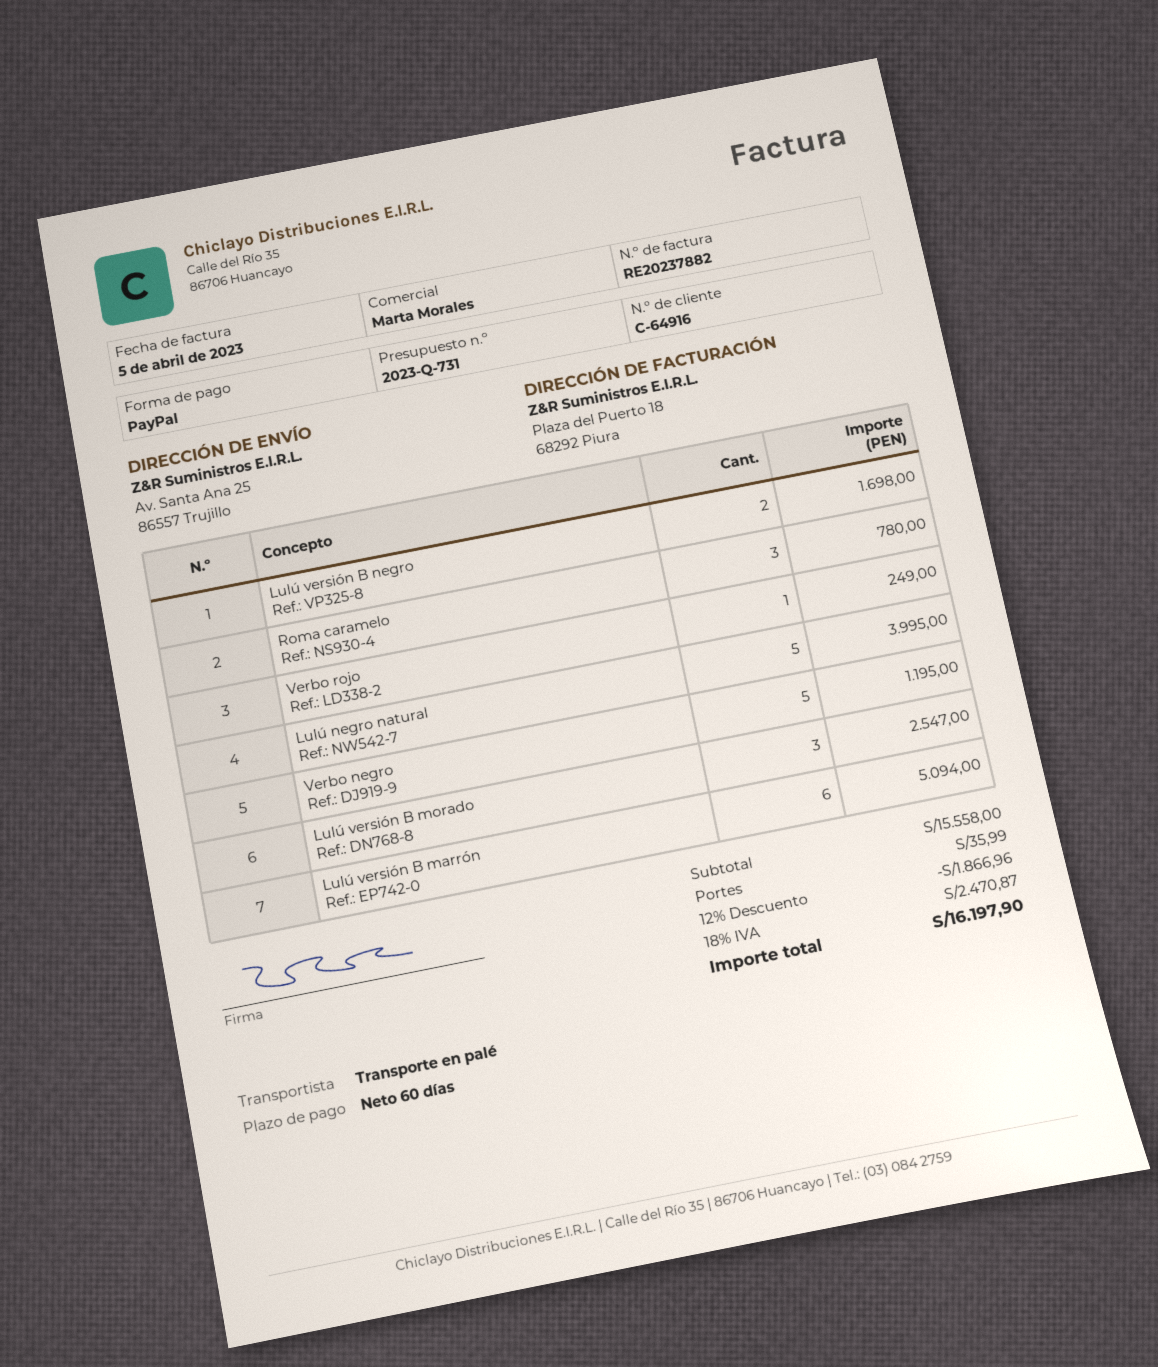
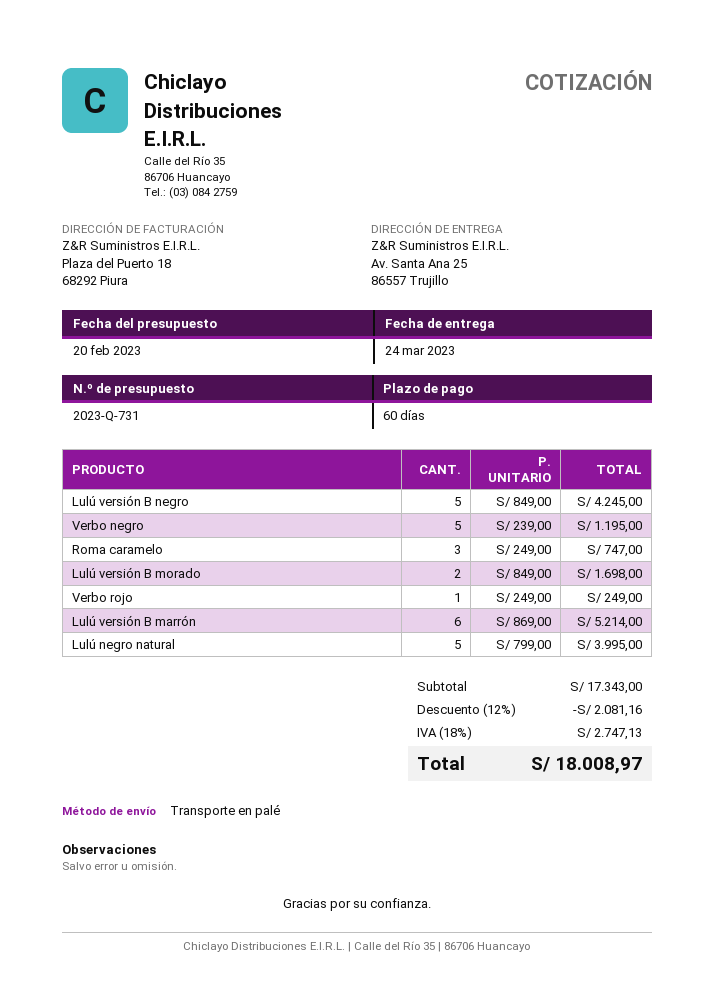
Lulú versión B negro: 2 for 1698.00 -> 5 for 4245.00
Roma caramelo: 3 for 780.00 -> 3 for 747.00
Lulú versión B morado: 3 for 2547.00 -> 2 for 1698.00
Lulú versión B marrón: 6 for 5094.00 -> 6 for 5214.00
subtotal: 15558.00 -> 17343.00
discount: 12% = 1866.96 -> 12% = 2081.16
shipping: 35.99 -> none
tax: 18% = 2470.87 -> 18% = 2747.13
total: 16197.90 -> 18008.97

